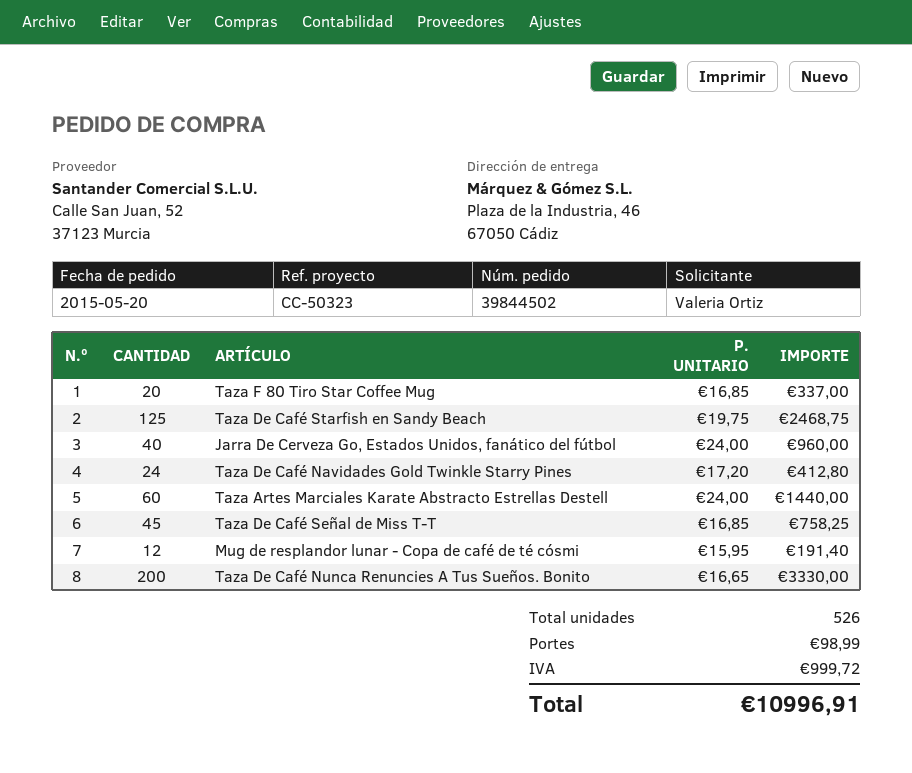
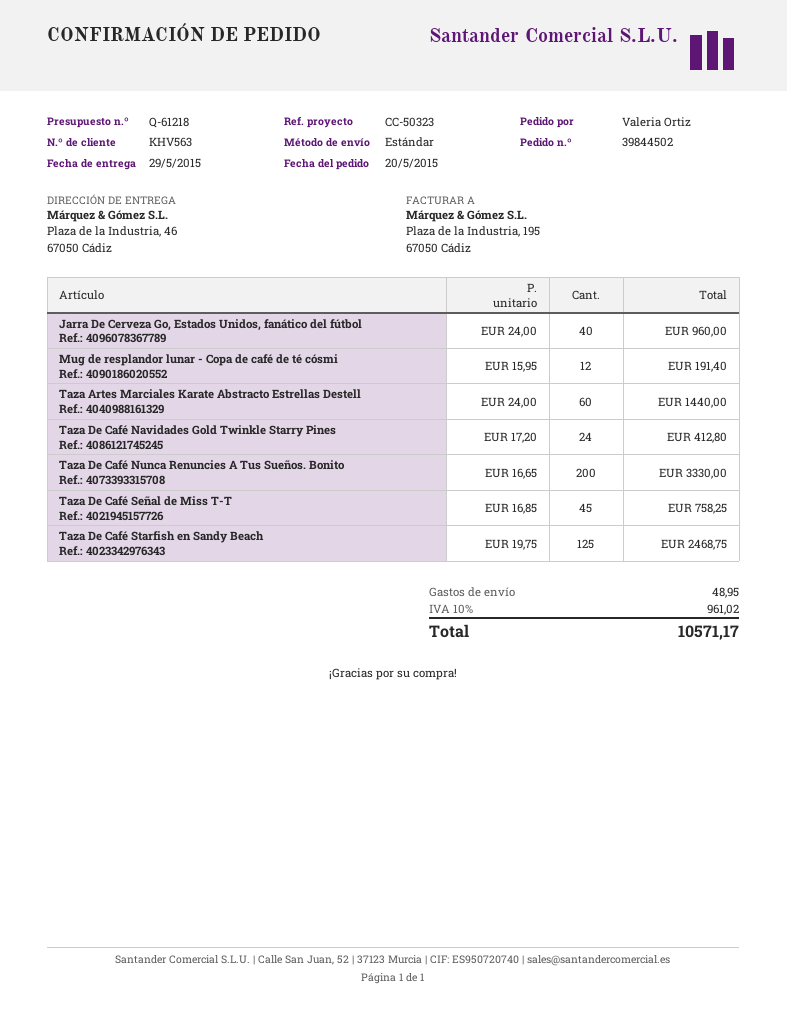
Taza F 80 Tiro Star Coffee Mug: 20 x 16.85 = 337.00 -> none
shipping: 98.99 -> 48.95
tax: 999.72 -> 961.02
total: 10996.91 -> 10571.17

